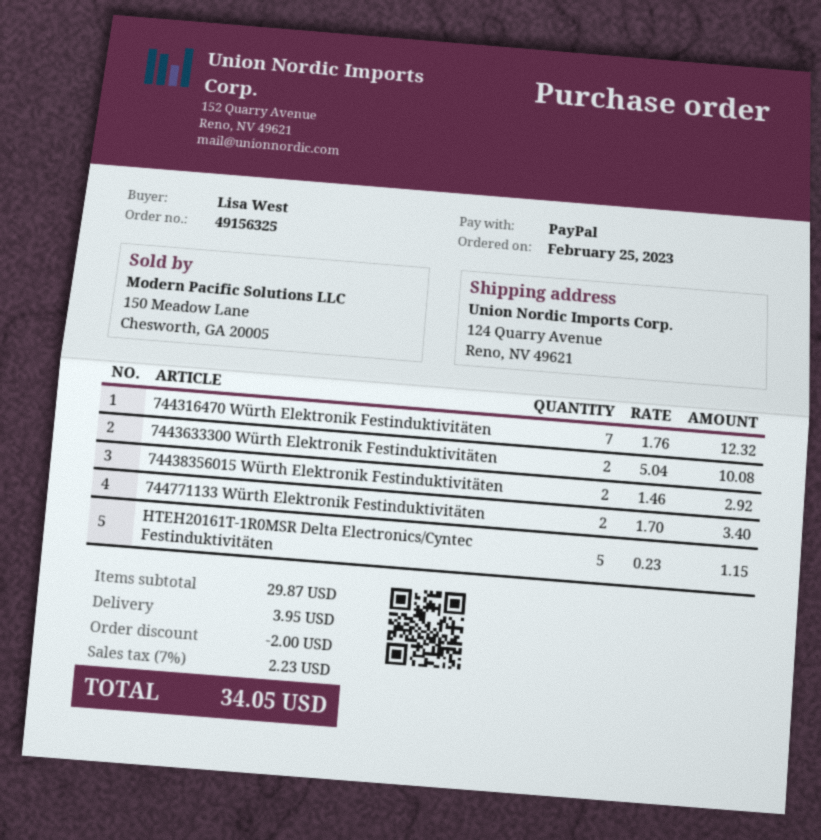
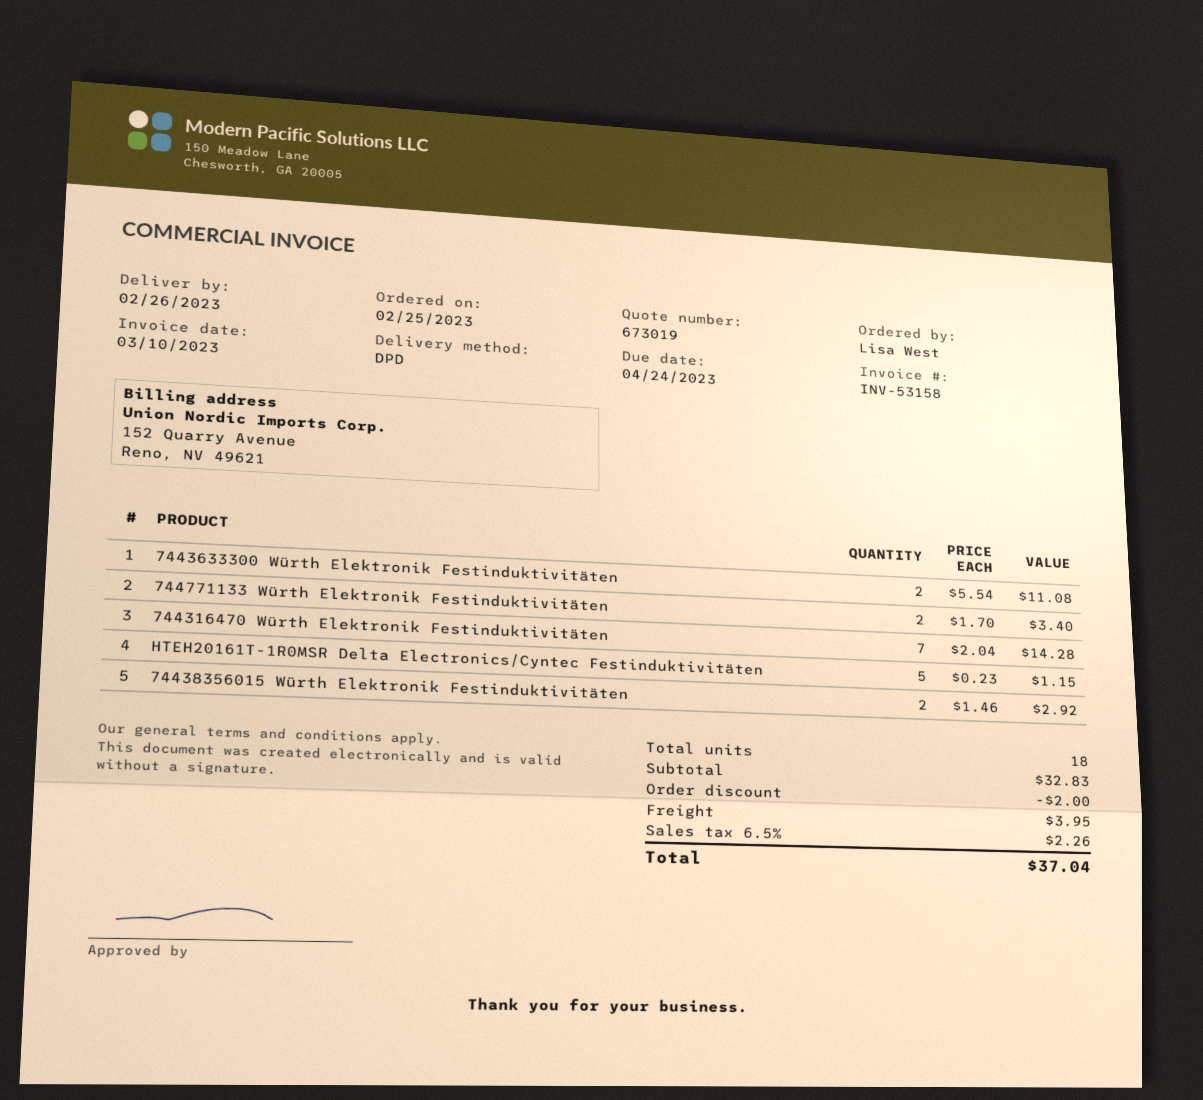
744316470 Würth Elektronik Festinduktivitäten: 7 x 1.76 = 12.32 -> 7 x 2.04 = 14.28
7443633300 Würth Elektronik Festinduktivitäten: 2 x 5.04 = 10.08 -> 2 x 5.54 = 11.08
subtotal: 29.87 -> 32.83
tax: 7% = 2.23 -> 6.5% = 2.26
total: 34.05 -> 37.04

